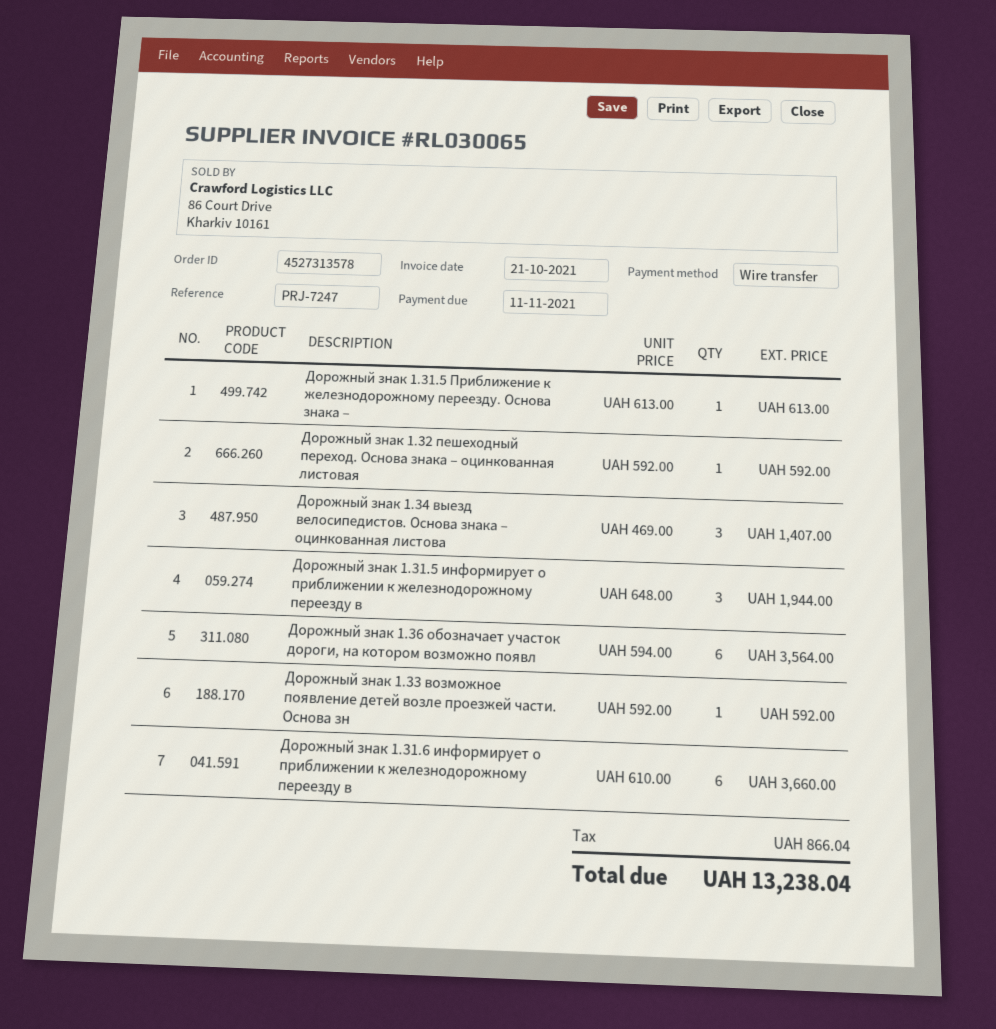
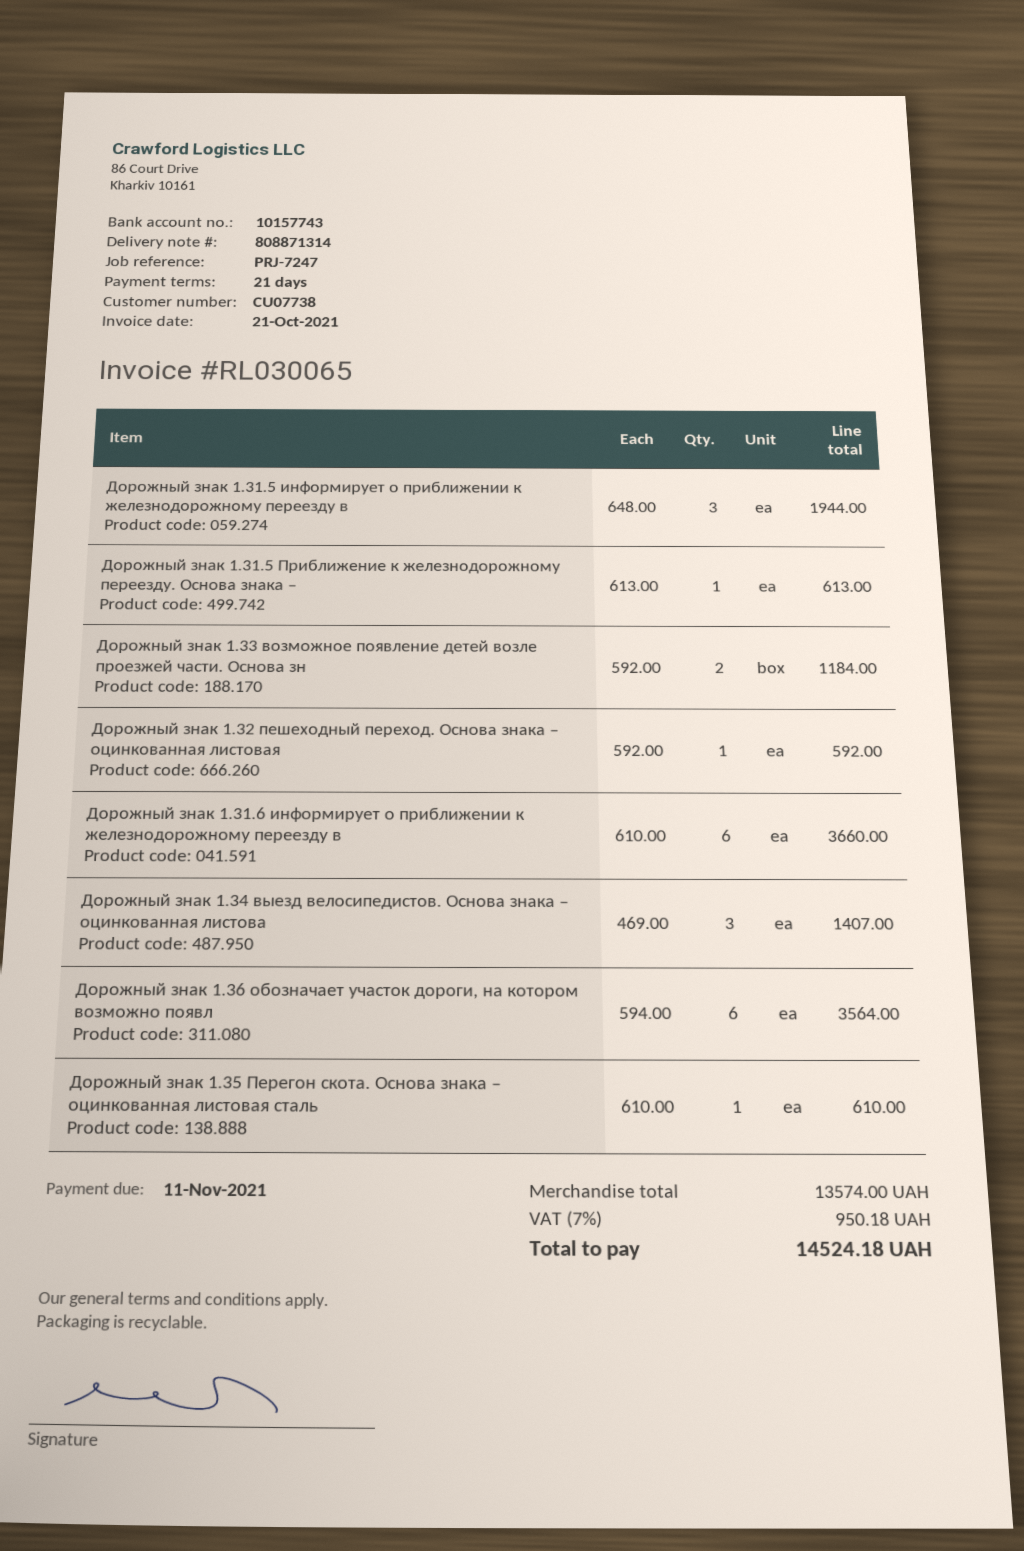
Дорожный знак 1.33 возможное появление детей возле проезжей части. Основа зн: 1 x 592.00 = 592.00 -> 2 x 592.00 = 1184.00
Дорожный знак 1.35 Перегон скота. Основа знака – оцинкованная листовая сталь: none -> 1 x 610.00 = 610.00
tax: 866.04 -> 950.18
total: 13238.04 -> 14524.18

